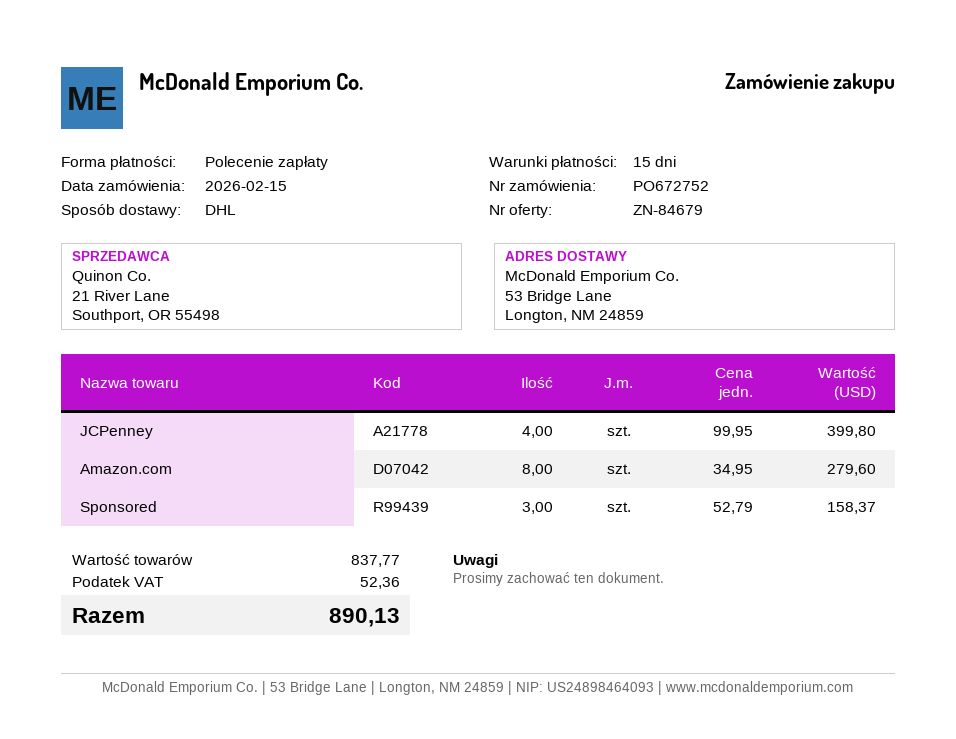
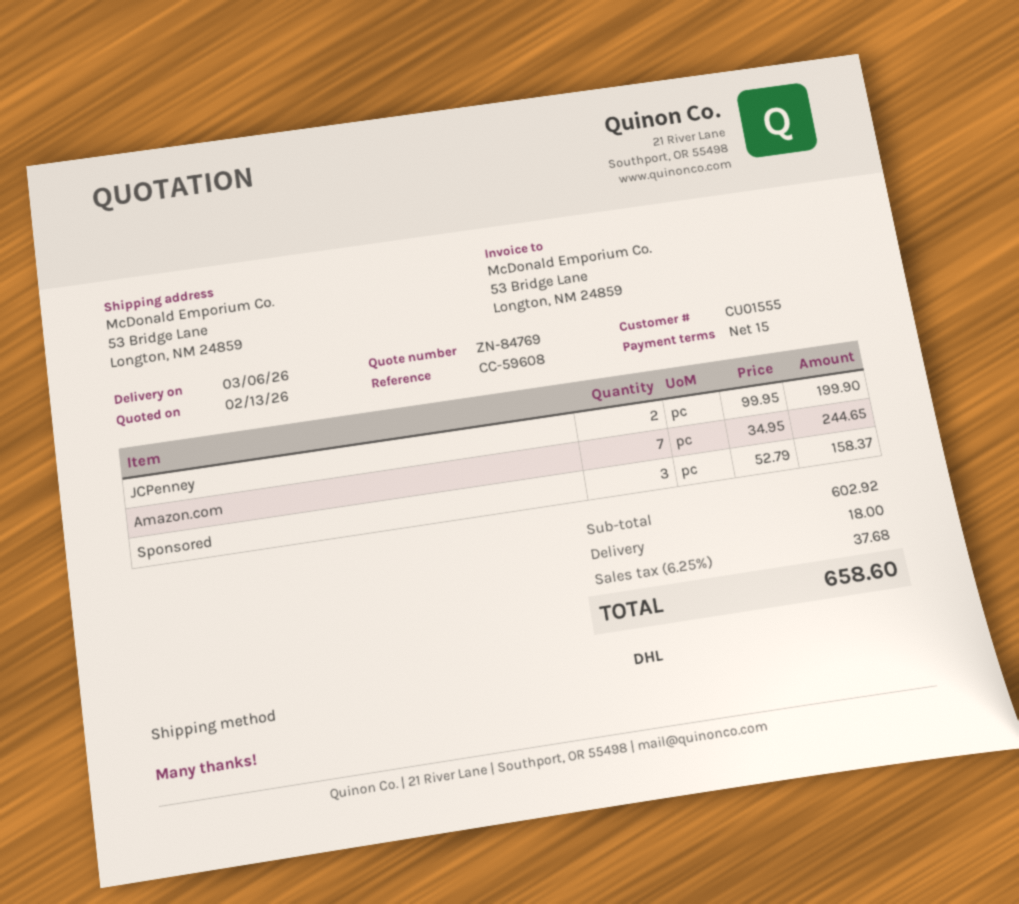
quote number: ZN-84679 -> ZN-84769
JCPenney: 4 x 99.95 = 399.80 -> 2 x 99.95 = 199.90
Amazon.com: 8 x 34.95 = 279.60 -> 7 x 34.95 = 244.65
subtotal: 837.77 -> 602.92
shipping: none -> 18.00
tax: 52.36 -> 37.68
total: 890.13 -> 658.60

